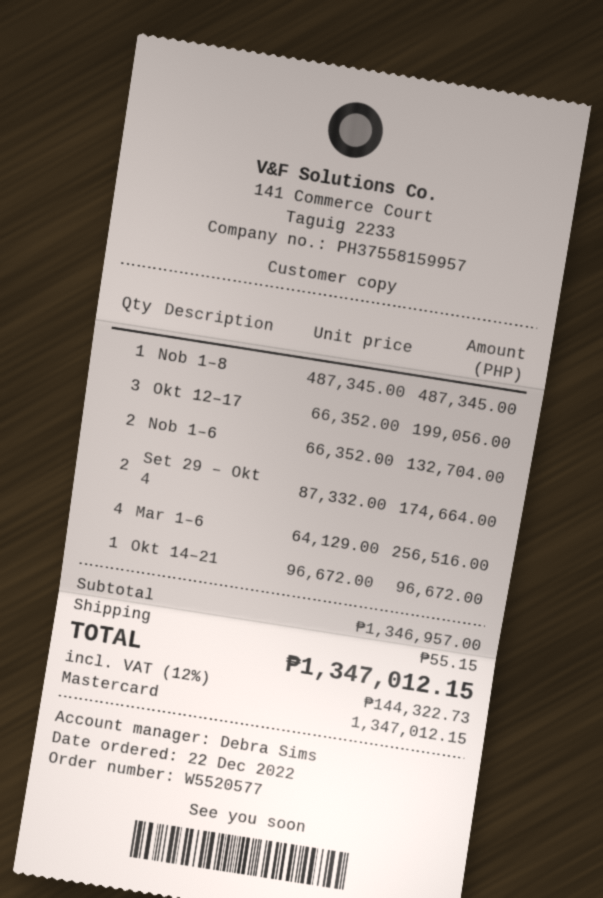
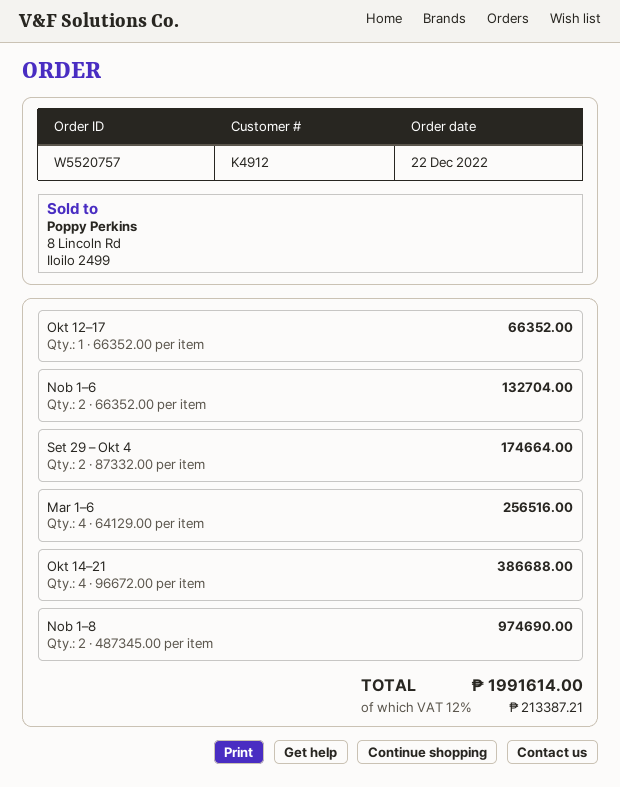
order number: W5520577 -> W5520757
Nob 1–8: 1 x 487345.00 = 487345.00 -> 2 x 487345.00 = 974690.00
Okt 12–17: 3 x 66352.00 = 199056.00 -> 1 x 66352.00 = 66352.00
Okt 14–21: 1 x 96672.00 = 96672.00 -> 4 x 96672.00 = 386688.00
shipping: 55.15 -> none
tax: 12% = 144322.73 -> 12% = 213387.21
total: 1347012.15 -> 1991614.00

